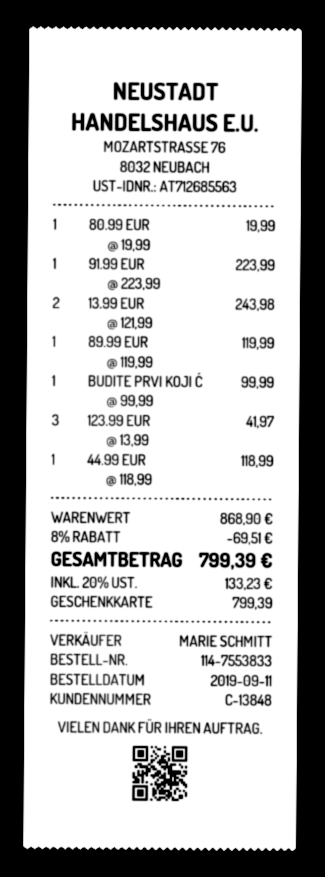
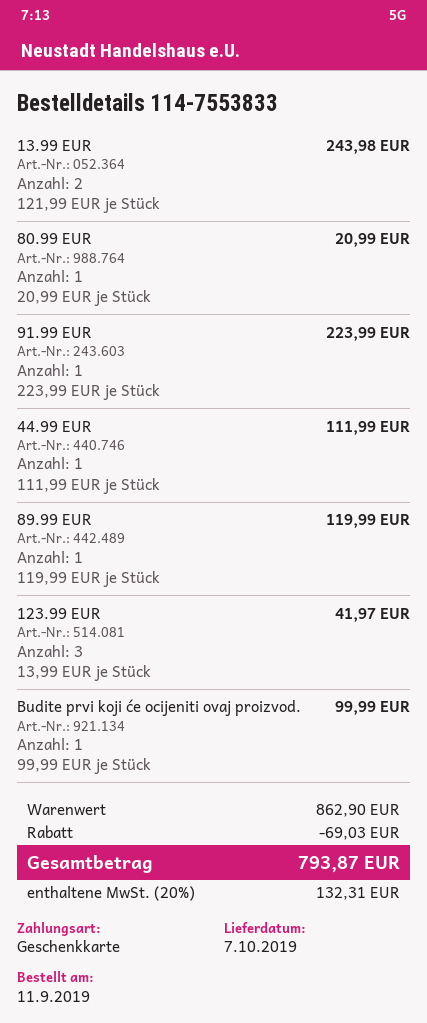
80.99 EUR: 1 x 19.99 = 19.99 -> 1 x 20.99 = 20.99
44.99 EUR: 1 x 118.99 = 118.99 -> 1 x 111.99 = 111.99
subtotal: 868.90 -> 862.90
discount: 69.51 -> 69.03
tax: 20% = 133.23 -> 20% = 132.31
total: 799.39 -> 793.87

